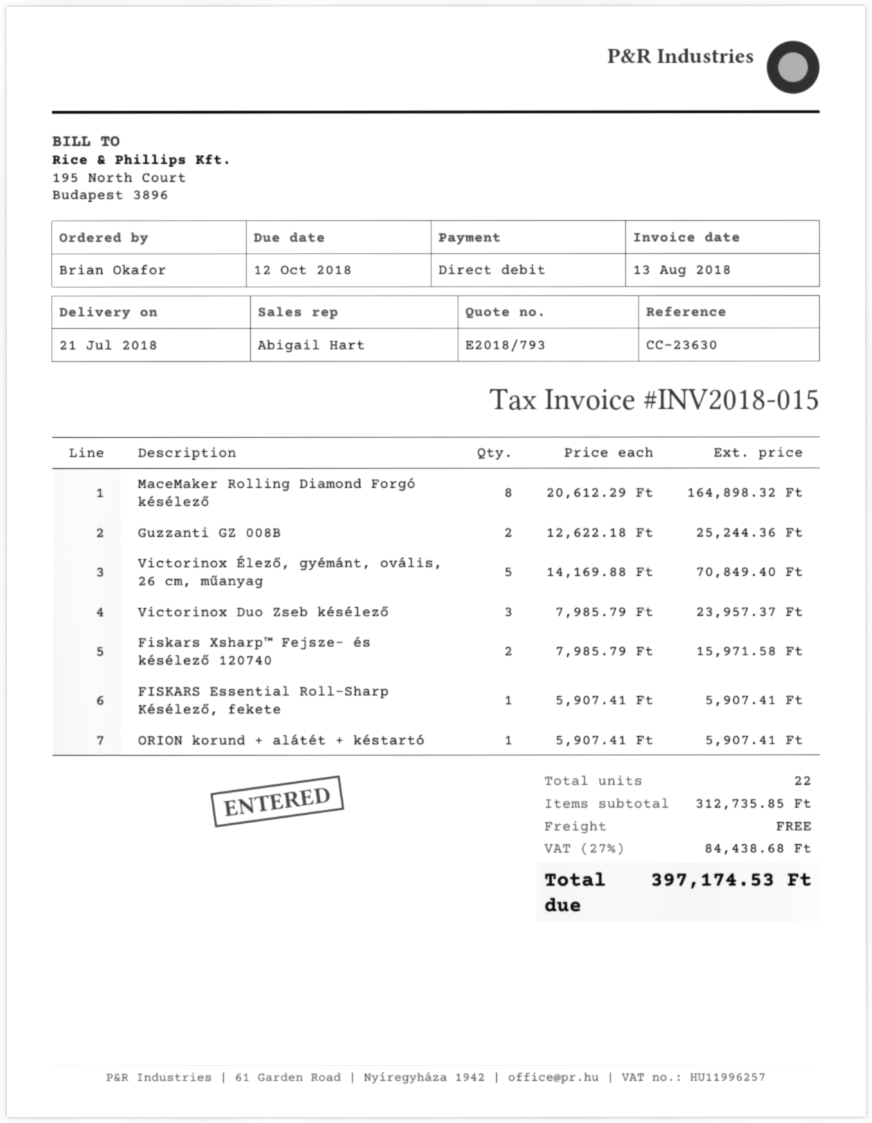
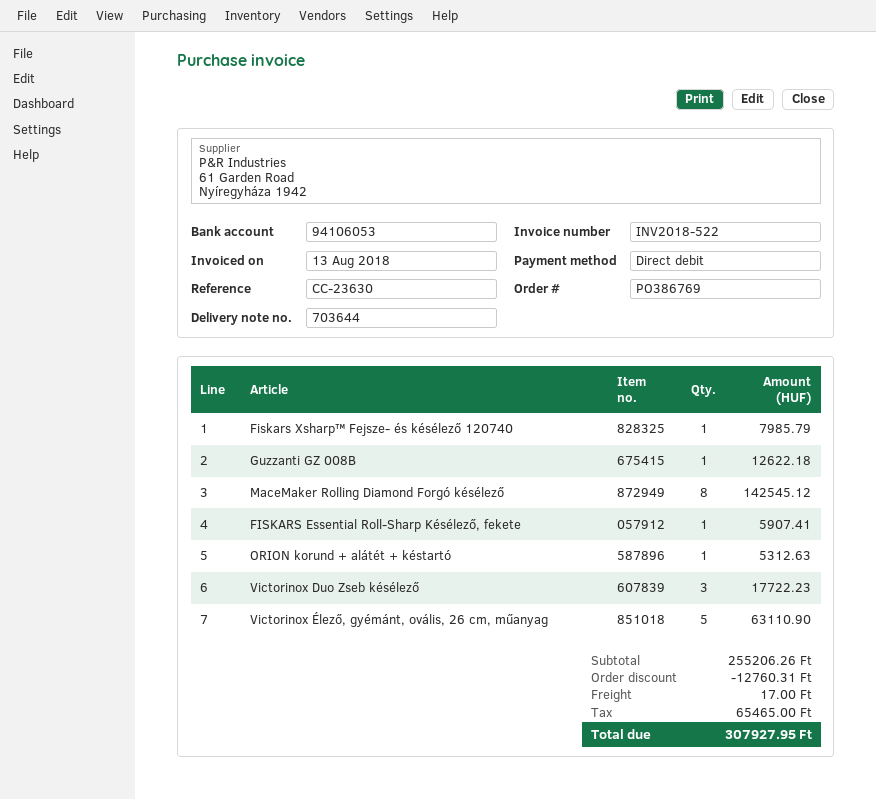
invoice number: INV2018-015 -> INV2018-522
MaceMaker Rolling Diamond Forgó késélező: 8 for 164898.32 -> 8 for 142545.12
Guzzanti GZ 008B: 2 for 25244.36 -> 1 for 12622.18
Victorinox Élező, gyémánt, ovális, 26 cm, műanyag: 5 for 70849.40 -> 5 for 63110.90
Victorinox Duo Zseb késélező: 3 for 23957.37 -> 3 for 17722.23
Fiskars Xsharp™ Fejsze- és késélező 120740: 2 for 15971.58 -> 1 for 7985.79
ORION korund + alátét + késtartó: 1 for 5907.41 -> 1 for 5312.63
subtotal: 312735.85 -> 255206.26
discount: none -> 12760.31
shipping: 0.00 -> 17.00
tax: 84438.68 -> 65465.00
total: 397174.53 -> 307927.95

